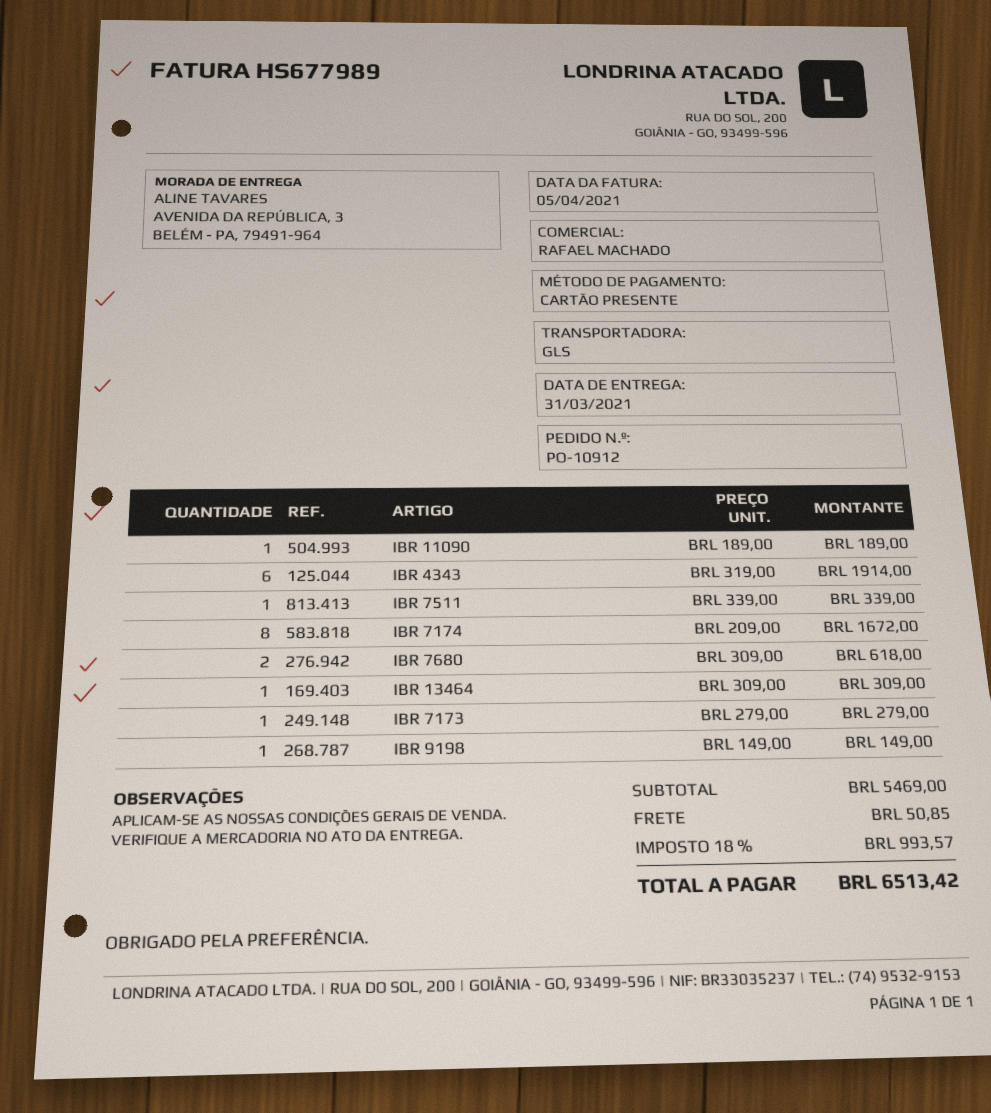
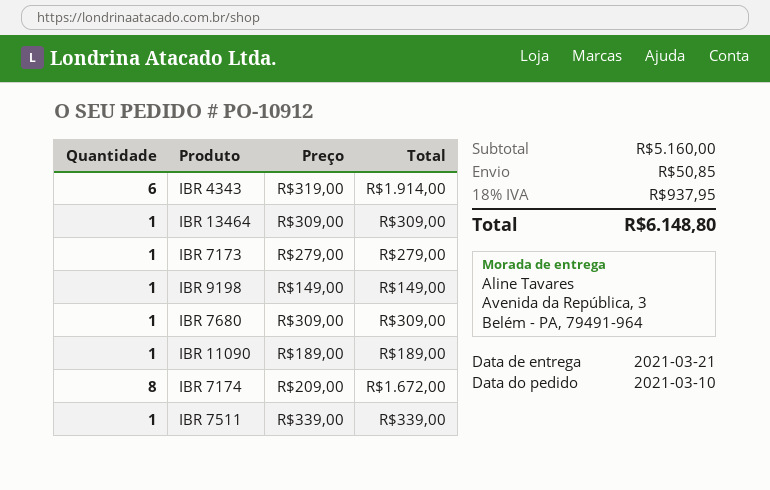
delivery date: 2021-03-31 -> 2021-03-21
IBR 7680: 2 x 309.00 = 618.00 -> 1 x 309.00 = 309.00
subtotal: 5469.00 -> 5160.00
tax: 18% = 993.57 -> 18% = 937.95
total: 6513.42 -> 6148.80

